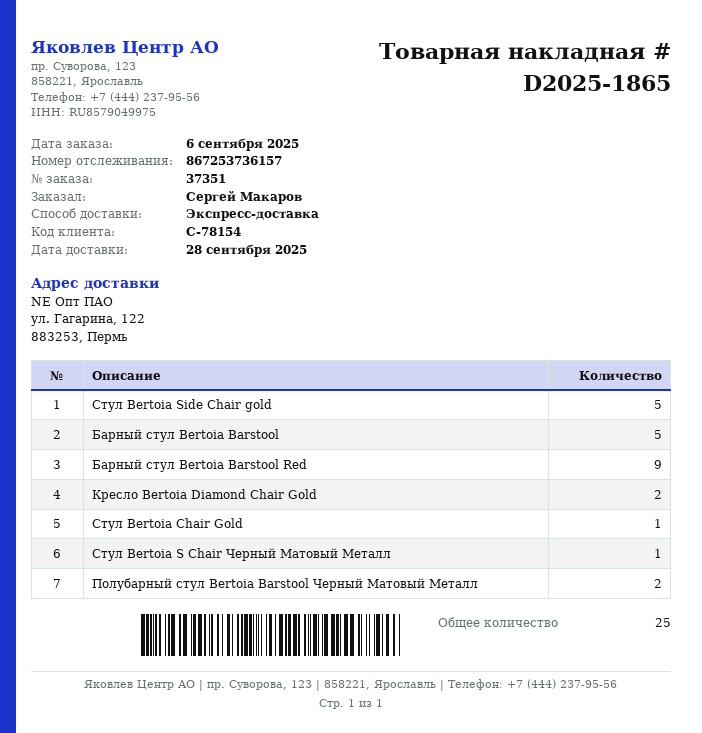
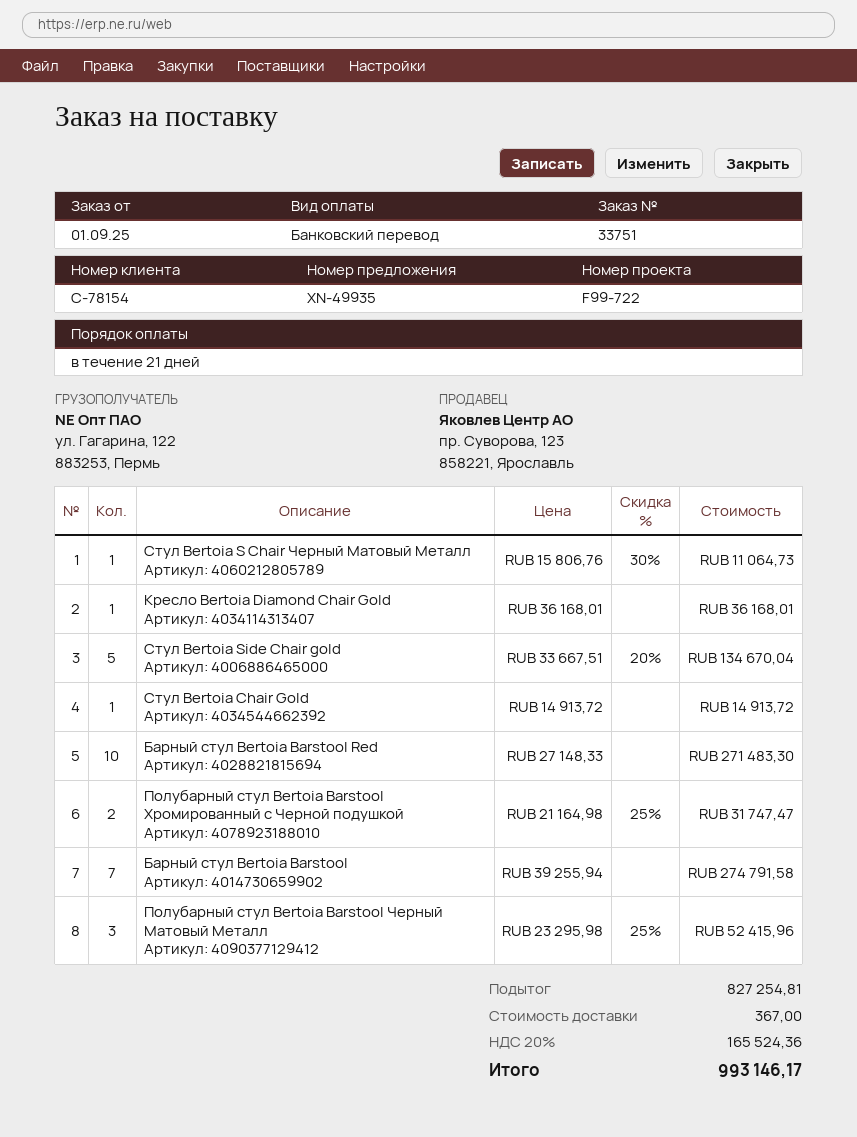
order number: 37351 -> 33751
order date: 2025-09-06 -> 2025-09-01
Барный стул Bertoia Barstool: 5 -> 7
Барный стул Bertoia Barstool Red: 9 -> 10
Кресло Bertoia Diamond Chair Gold: 2 -> 1
Полубарный стул Bertoia Barstool Черный Матовый Металл: 2 -> 3
Полубарный стул Bertoia Barstool Хромированный с Черной подушкой: none -> 2

